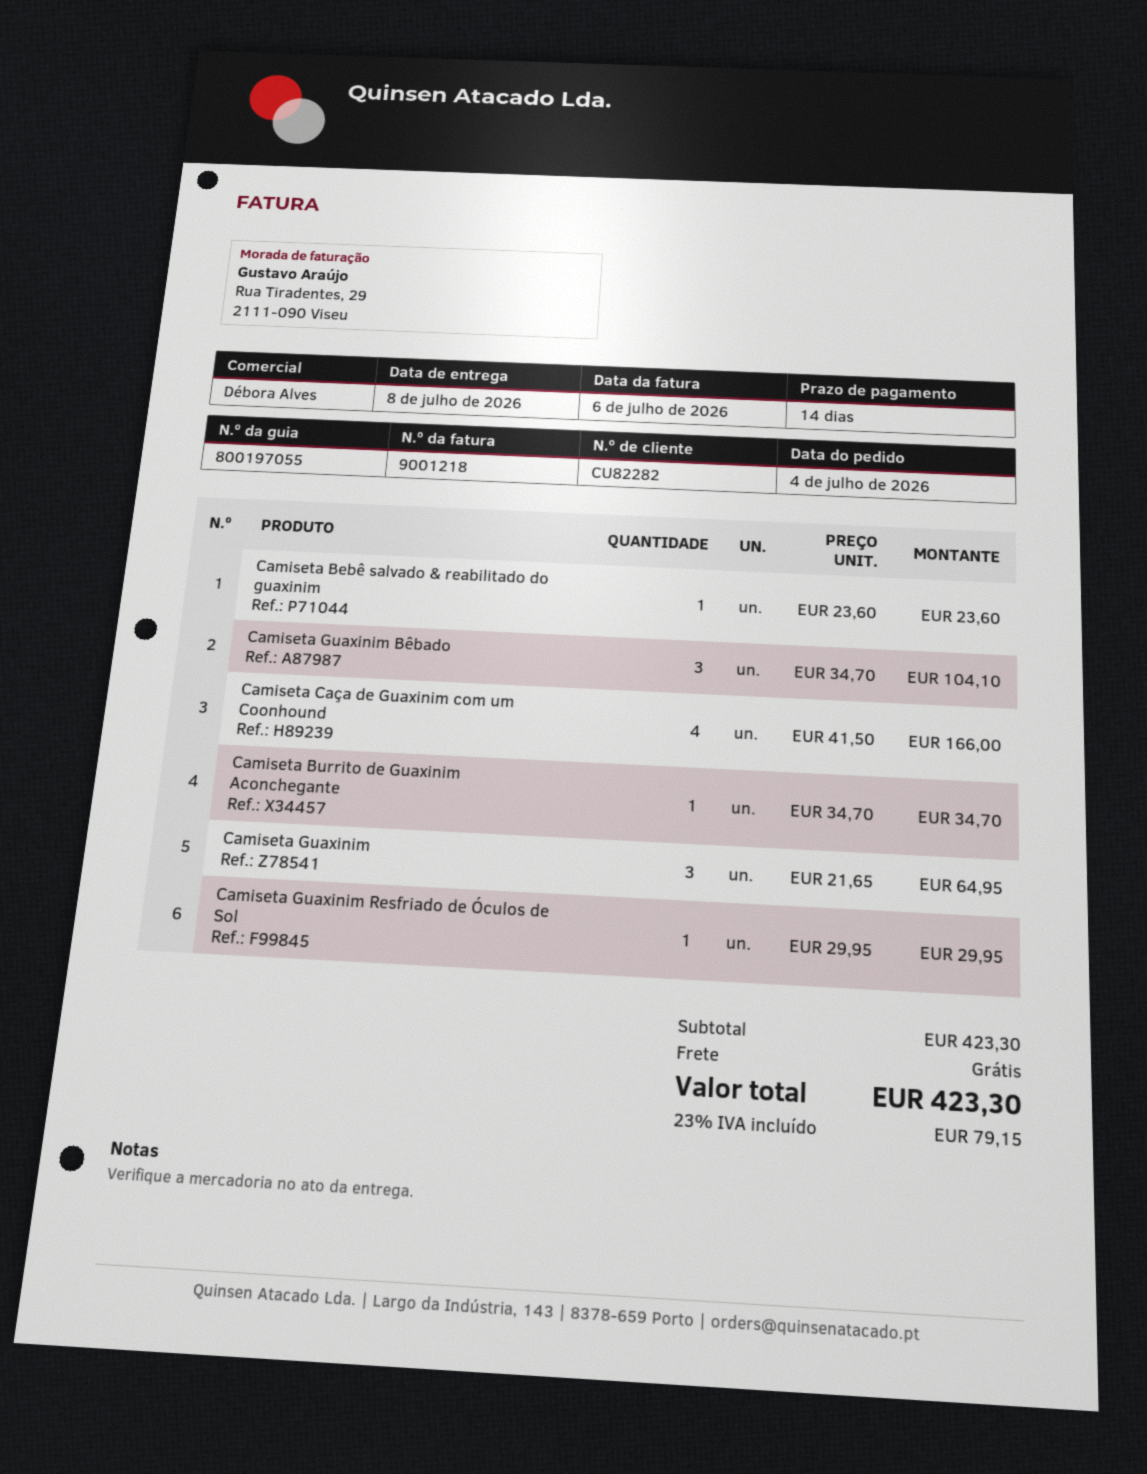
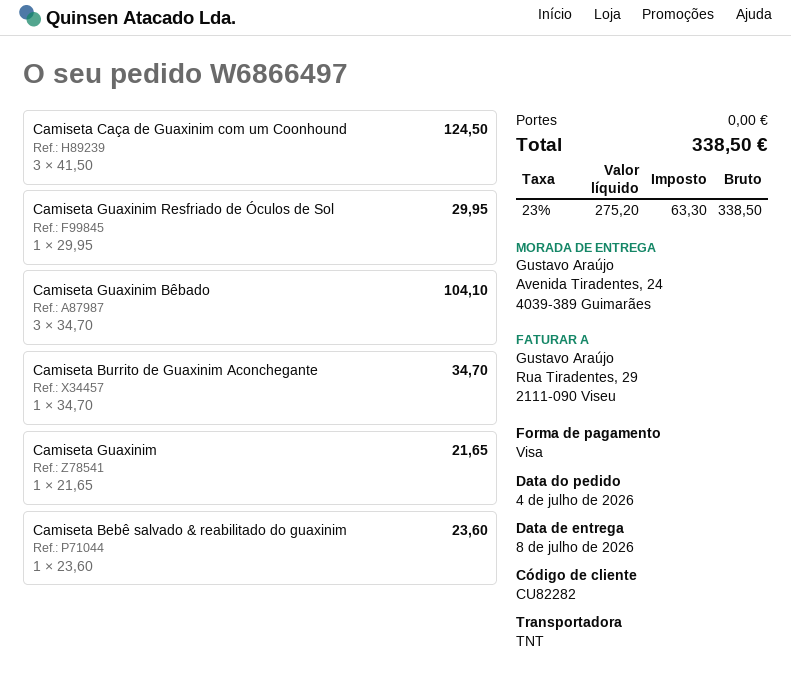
Camiseta Caça de Guaxinim com um Coonhound: 4 x 41.50 = 166.00 -> 3 x 41.50 = 124.50
Camiseta Guaxinim: 3 x 21.65 = 64.95 -> 1 x 21.65 = 21.65
tax: 23% = 79.15 -> 23% = 63.30
total: 423.30 -> 338.50

